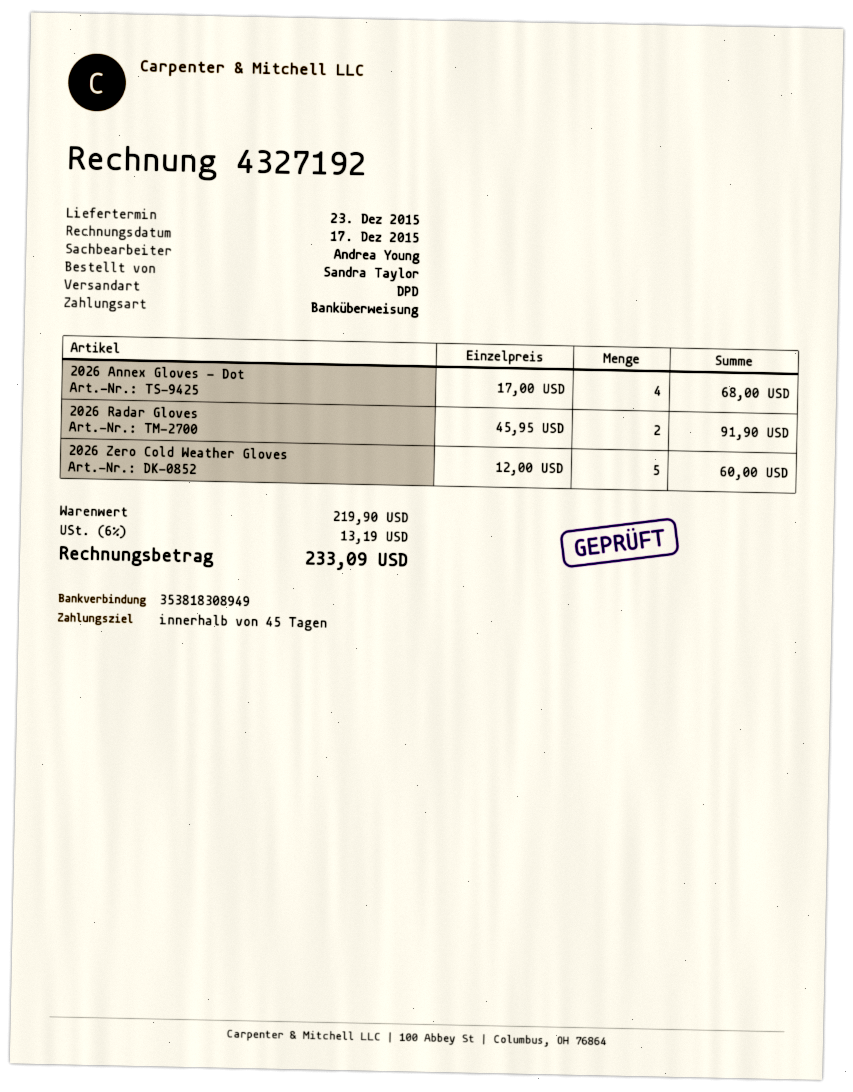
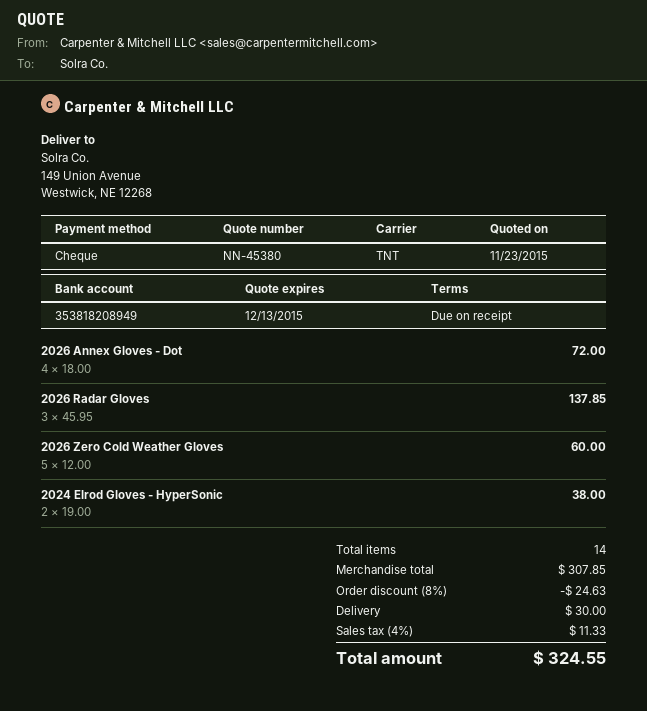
payment terms: 45 days -> on receipt
payment method: bank transfer -> cheque
bank account: 353818308949 -> 353818208949
shipping method: DPD -> TNT
2026 Annex Gloves - Dot: 4 x 17.00 = 68.00 -> 4 x 18.00 = 72.00
2026 Radar Gloves: 2 x 45.95 = 91.90 -> 3 x 45.95 = 137.85
2024 Elrod Gloves - HyperSonic: none -> 2 x 19.00 = 38.00
subtotal: 219.90 -> 307.85
discount: none -> 8% = 24.63
shipping: none -> 30.00
tax: 6% = 13.19 -> 4% = 11.33
total: 233.09 -> 324.55

